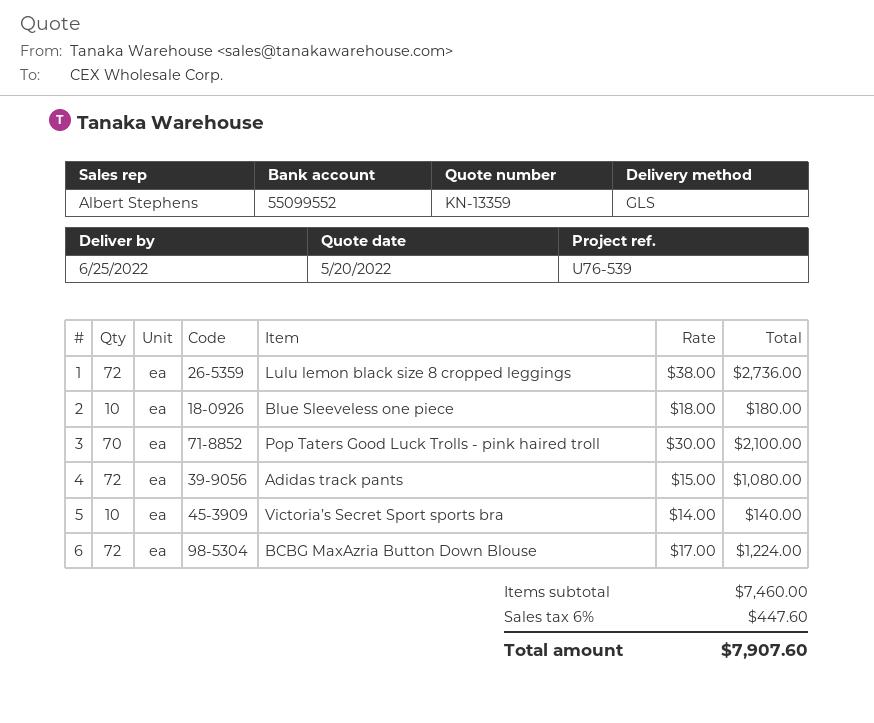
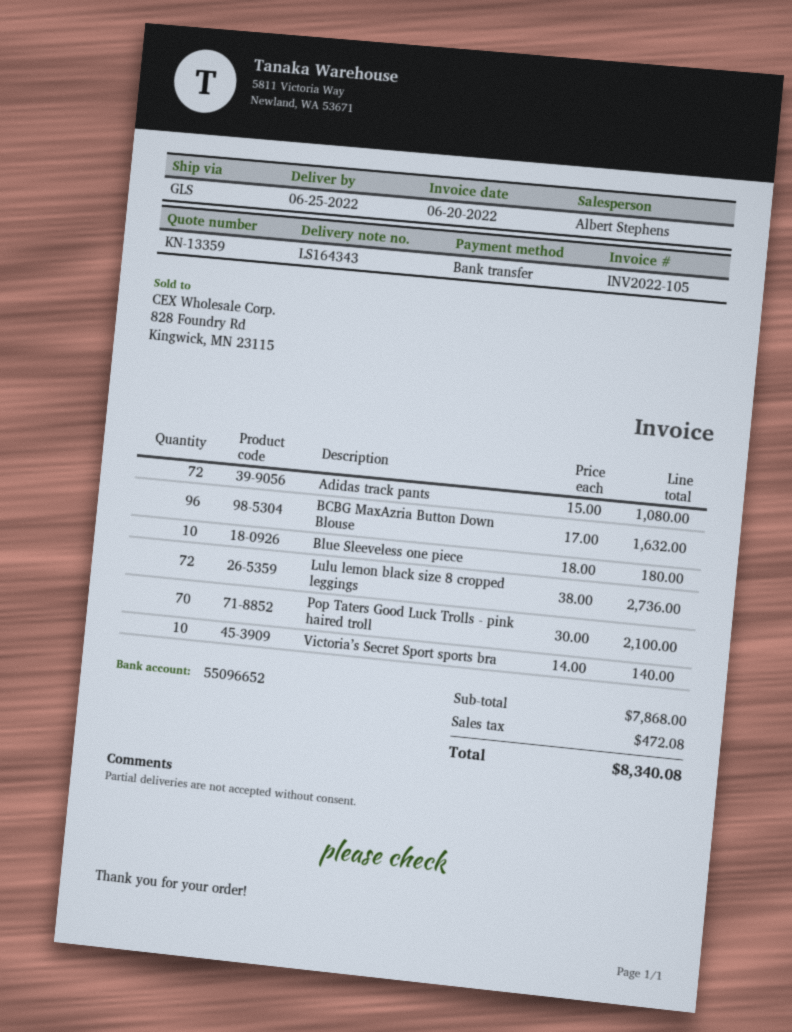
bank account: 55099552 -> 55096652
BCBG MaxAzria Button Down Blouse: 72 x 17.00 = 1224.00 -> 96 x 17.00 = 1632.00
subtotal: 7460.00 -> 7868.00
tax: 447.60 -> 472.08
total: 7907.60 -> 8340.08

